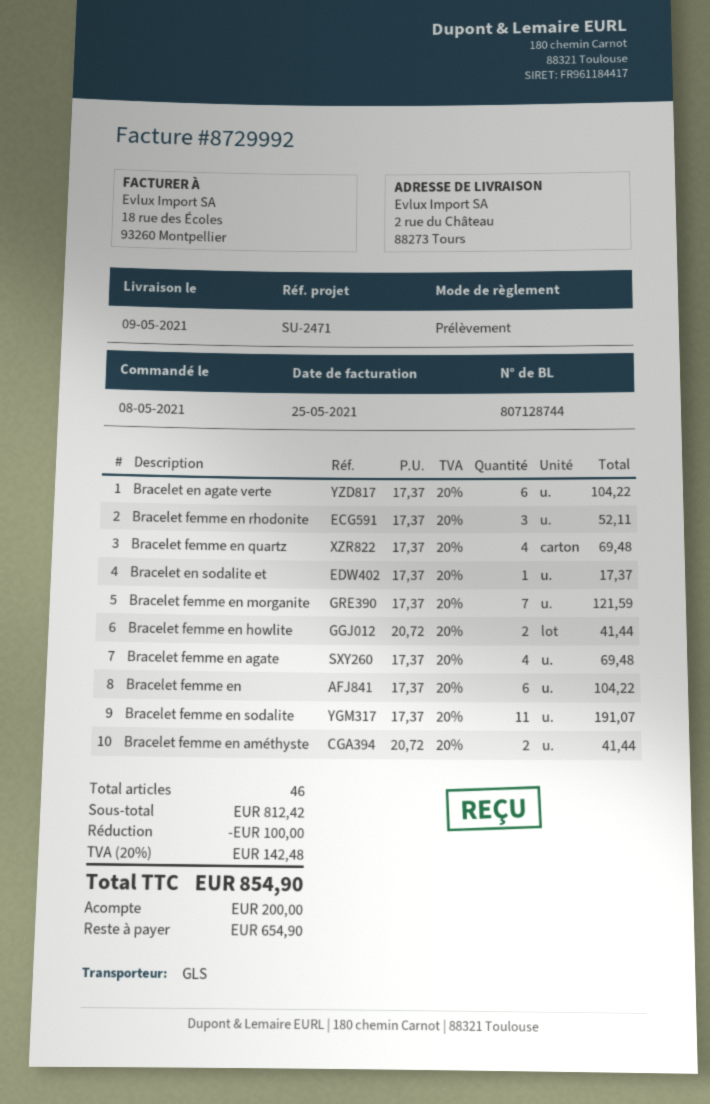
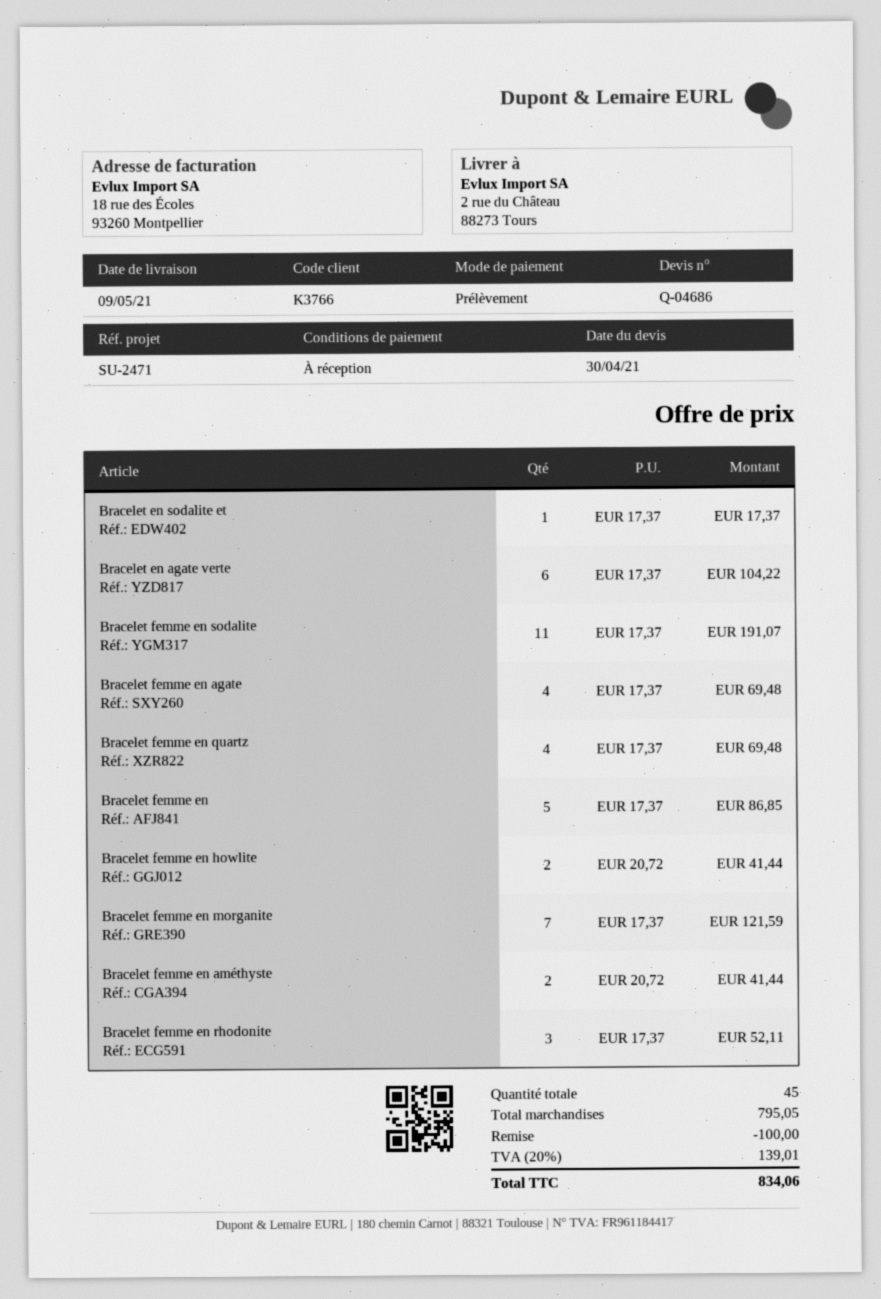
Bracelet femme en: 6 x 17.37 = 104.22 -> 5 x 17.37 = 86.85
total quantity: 46 -> 45
subtotal: 812.42 -> 795.05
tax: 20% = 142.48 -> 20% = 139.01
total: 854.90 -> 834.06

